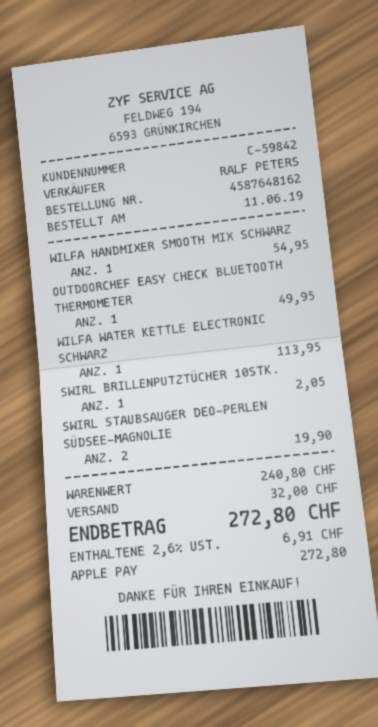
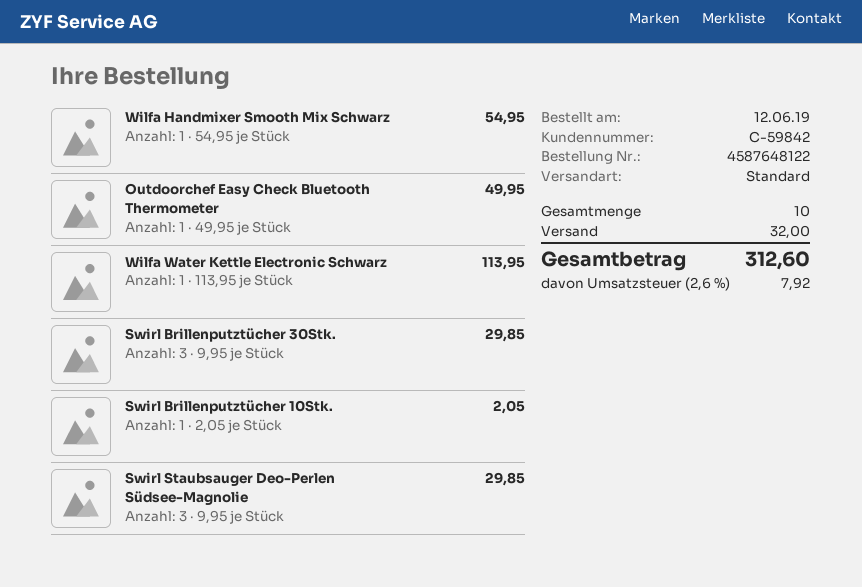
order number: 4587648162 -> 4587648122
order date: 2019-06-11 -> 2019-06-12
SWIRL STAUBSAUGER DEO-PERLEN SÜDSEE-MAGNOLIE: 2 for 19.90 -> 3 for 29.85
Swirl Brillenputztücher 30Stk.: none -> 3 for 29.85
tax: 2.6% = 6.91 -> 2.6% = 7.92
total: 272.80 -> 312.60

